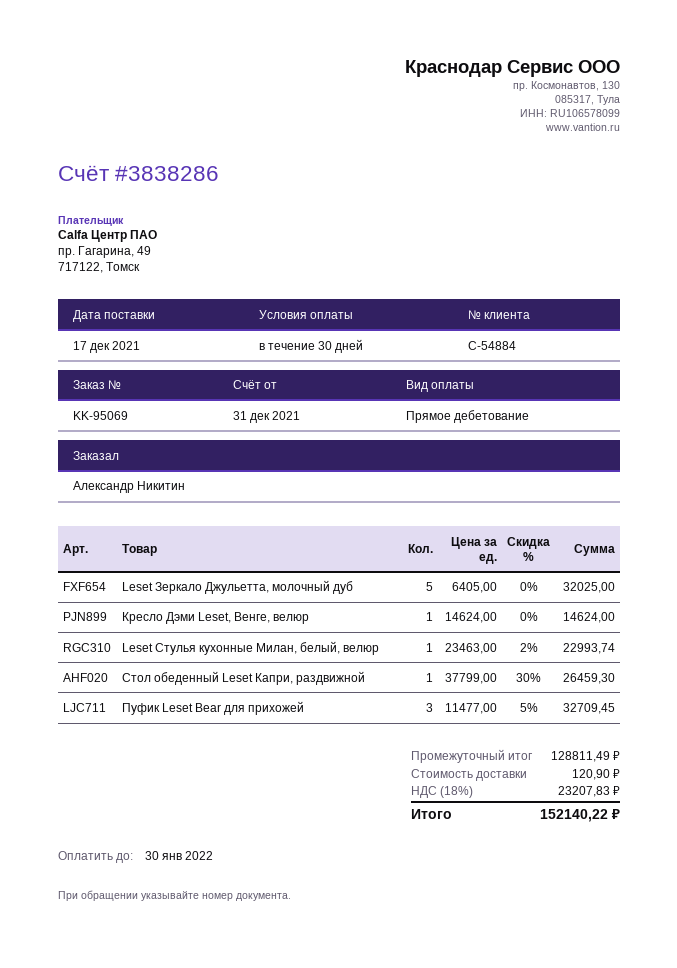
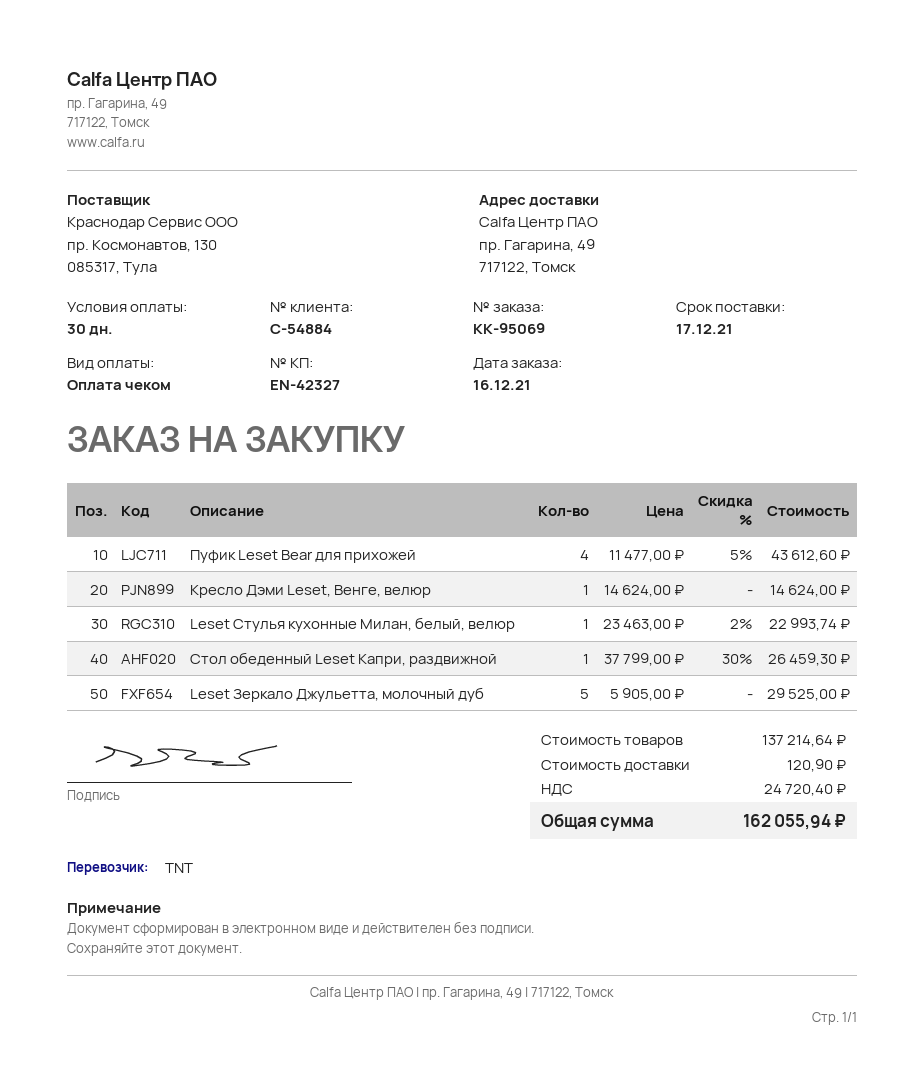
payment method: direct debit -> cheque
Leset Зеркало Джульетта, молочный дуб: 5 x 6405.00 = 32025.00 -> 5 x 5905.00 = 29525.00
Пуфик Leset Bear для прихожей: 3 x 11477.00 - 5% = 32709.45 -> 4 x 11477.00 - 5% = 43612.60
subtotal: 128811.49 -> 137214.64
tax: 23207.83 -> 24720.40
total: 152140.22 -> 162055.94

